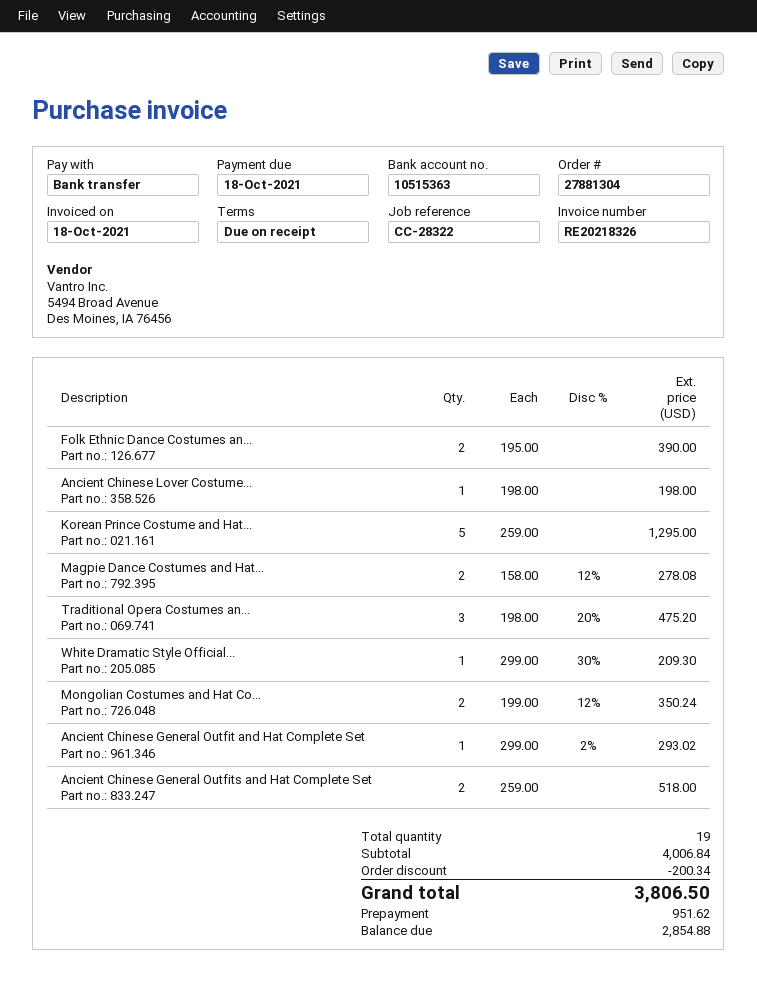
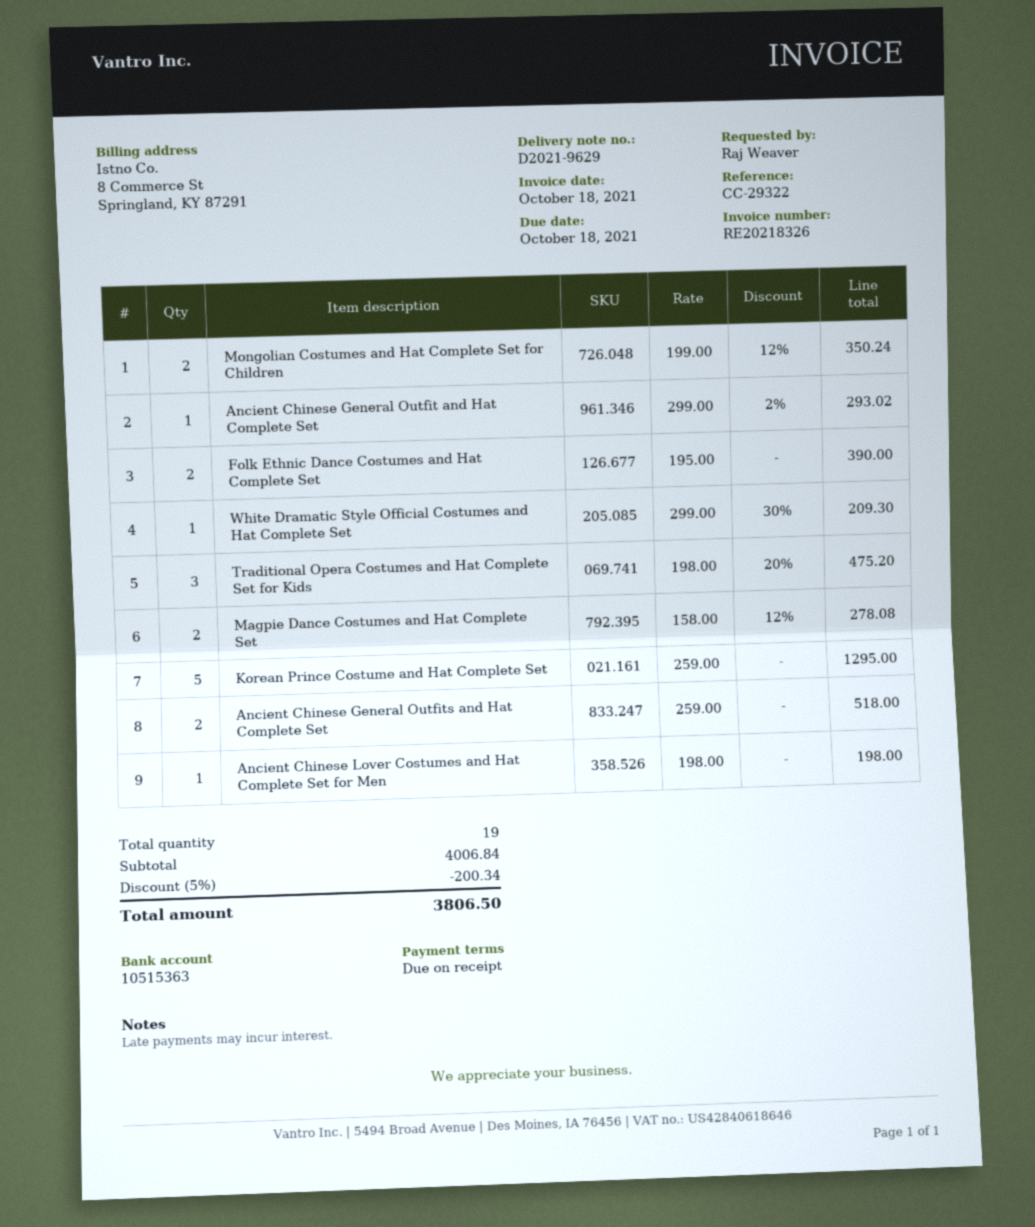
reference: CC-28322 -> CC-29322

